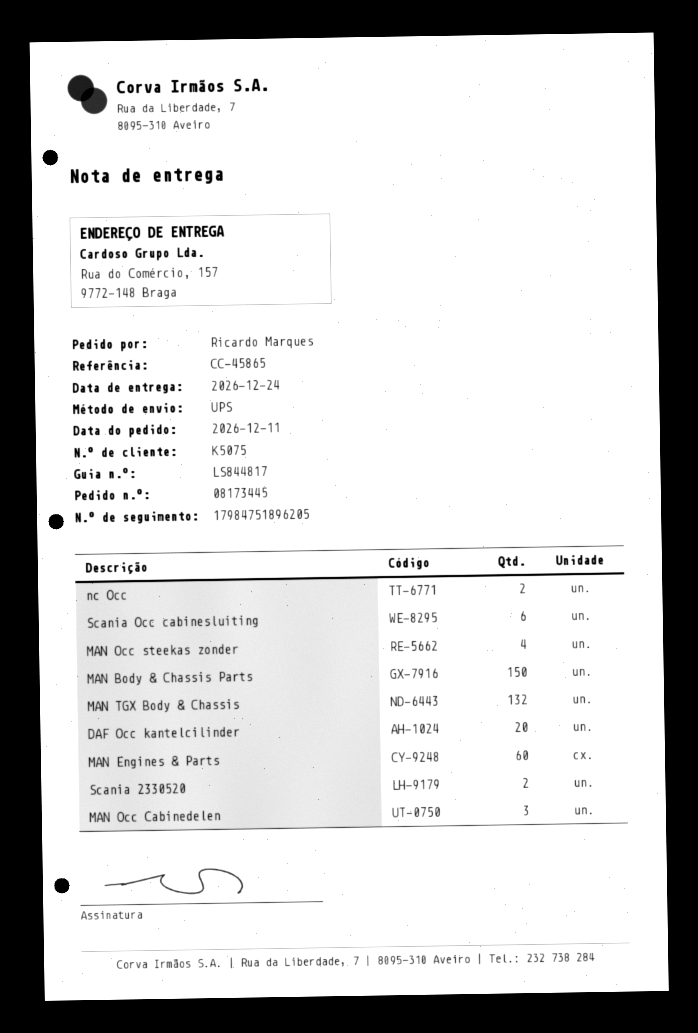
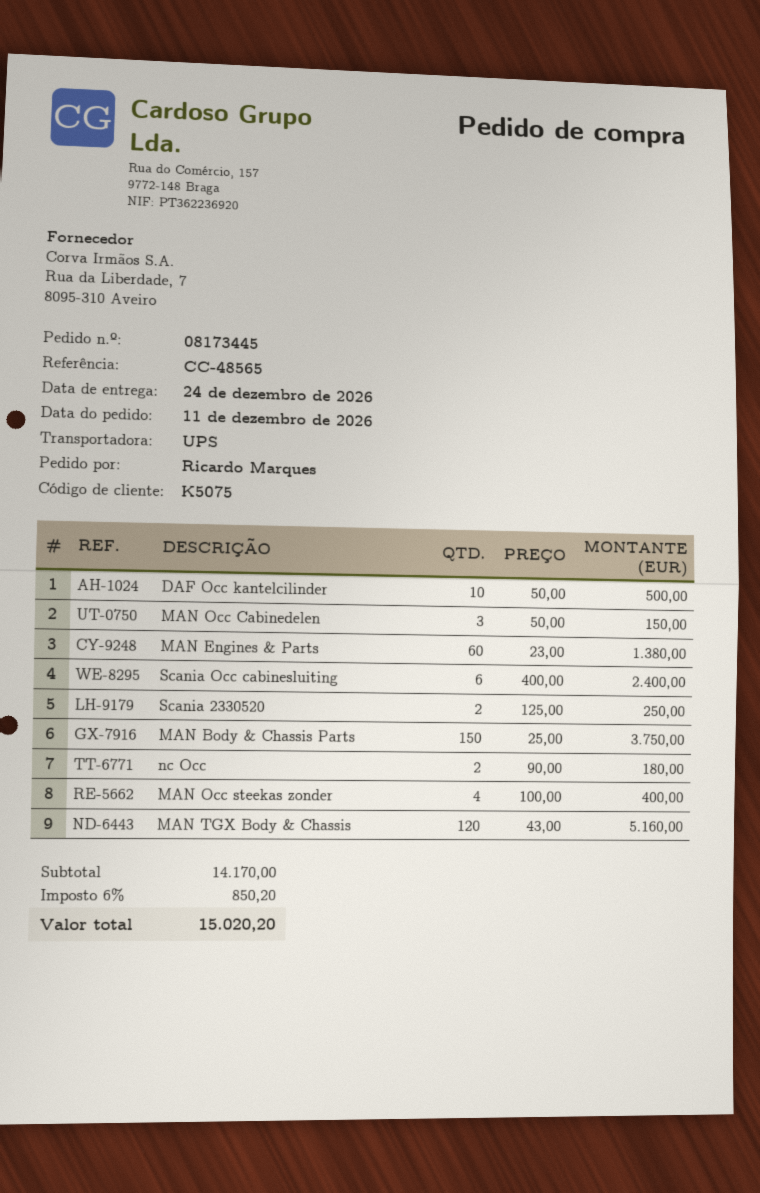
reference: CC-45865 -> CC-48565
MAN TGX Body & Chassis: 132 -> 120
DAF Occ kantelcilinder: 20 -> 10

